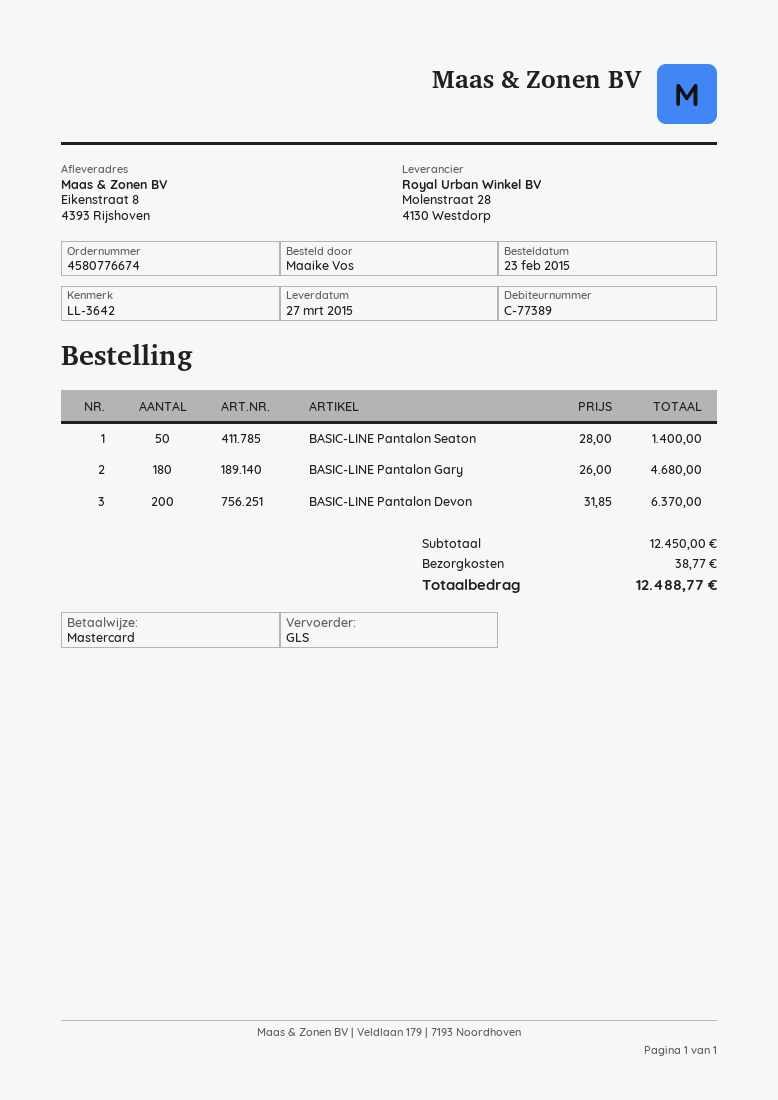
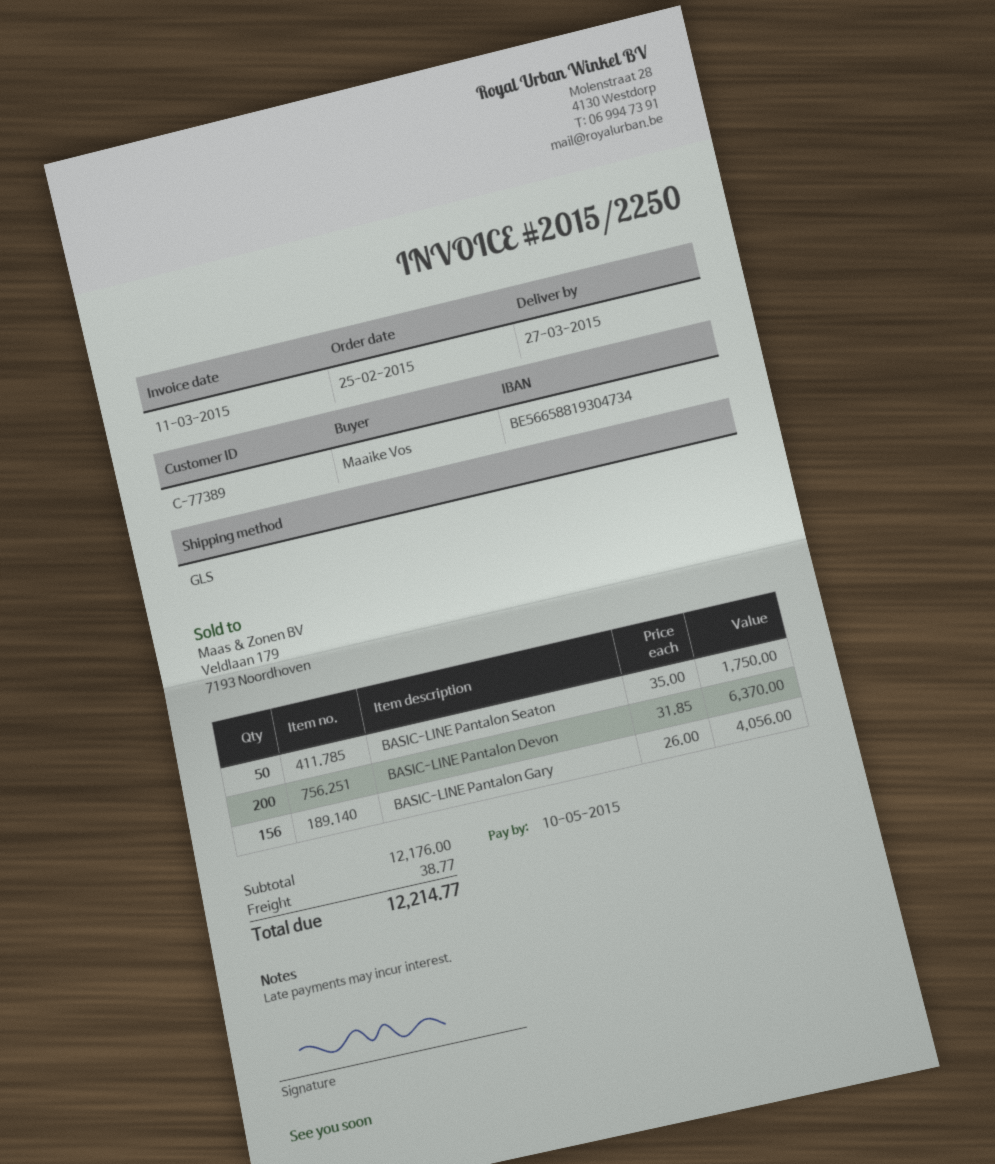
order date: 2015-02-23 -> 2015-02-25
BASIC-LINE Pantalon Seaton: 50 x 28.00 = 1400.00 -> 50 x 35.00 = 1750.00
BASIC-LINE Pantalon Gary: 180 x 26.00 = 4680.00 -> 156 x 26.00 = 4056.00
subtotal: 12450.00 -> 12176.00
total: 12488.77 -> 12214.77

